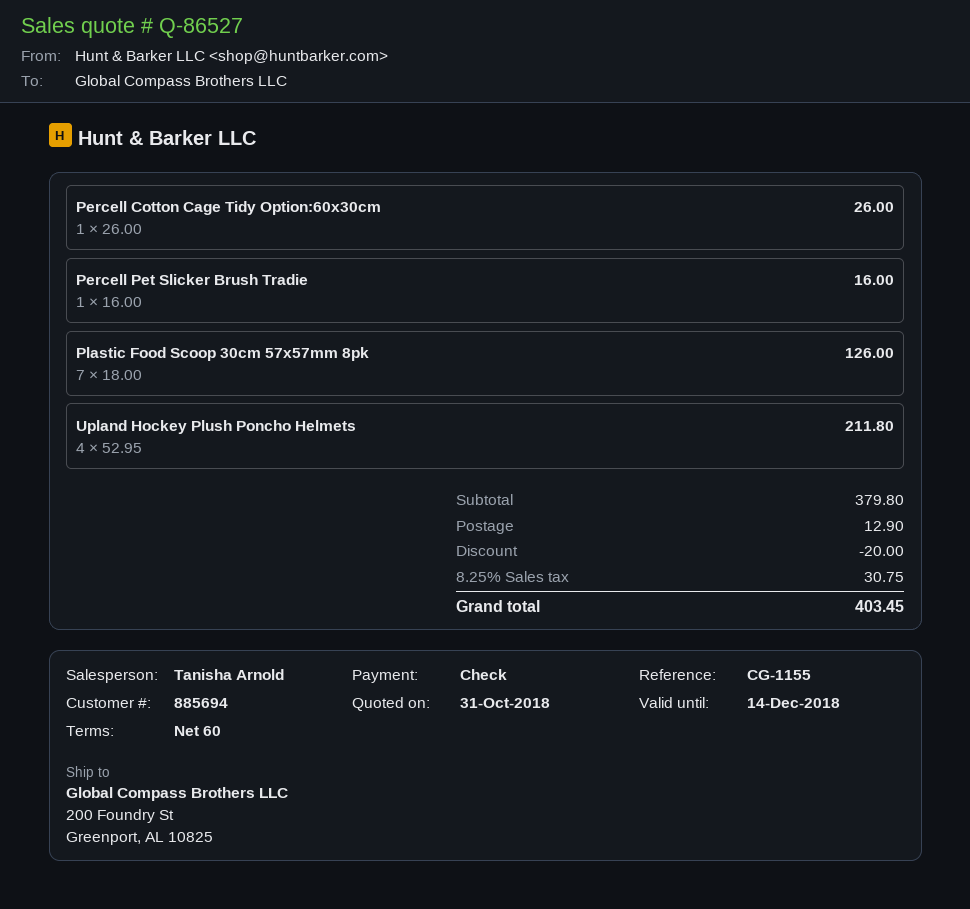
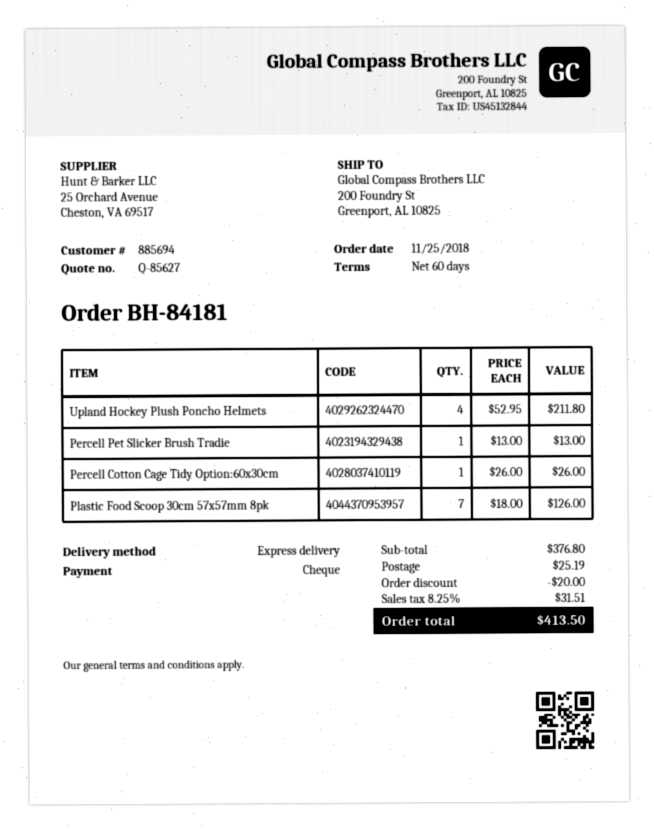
quote number: Q-86527 -> Q-85627
Percell Pet Slicker Brush Tradie: 1 x 16.00 = 16.00 -> 1 x 13.00 = 13.00
subtotal: 379.80 -> 376.80
shipping: 12.90 -> 25.19
tax: 8.25% = 30.75 -> 8.25% = 31.51
total: 403.45 -> 413.50

